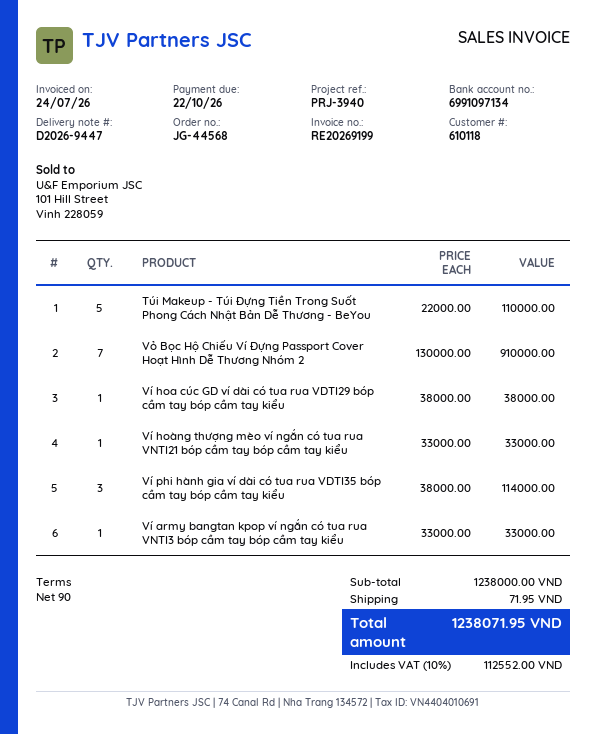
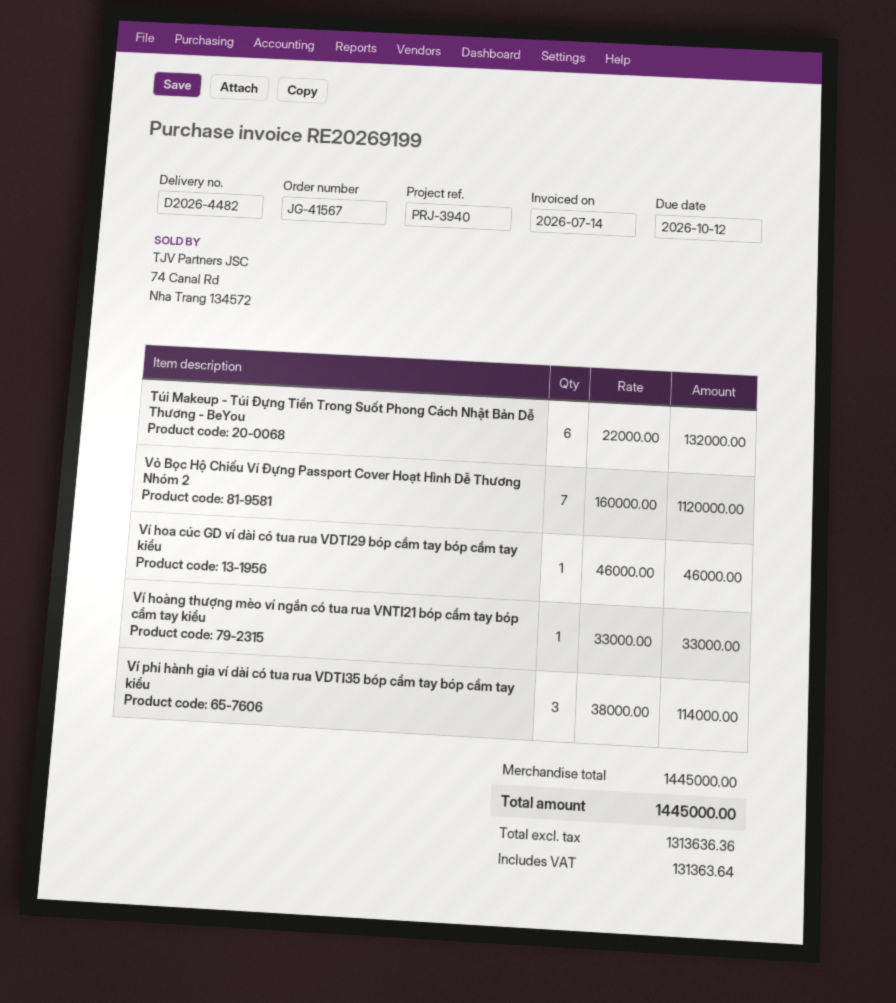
order number: JG-44568 -> JG-41567
delivery note number: D2026-9447 -> D2026-4482
invoice date: 2026-07-24 -> 2026-07-14
due date: 2026-10-22 -> 2026-10-12
Túi Makeup - Túi Đựng Tiền Trong Suốt Phong Cách Nhật Bản Dễ Thương - BeYou: 5 x 22000.00 = 110000.00 -> 6 x 22000.00 = 132000.00
Vỏ Bọc Hộ Chiếu Ví Đựng Passport Cover Hoạt Hình Dễ Thương Nhóm 2: 7 x 130000.00 = 910000.00 -> 7 x 160000.00 = 1120000.00
Ví hoa cúc GD ví dài có tua rua VDTI29 bóp cầm tay bóp cầm tay kiểu: 1 x 38000.00 = 38000.00 -> 1 x 46000.00 = 46000.00
Ví army bangtan kpop ví ngắn có tua rua VNTI3 bóp cầm tay bóp cầm tay kiểu: 1 x 33000.00 = 33000.00 -> none
subtotal: 1238000.00 -> 1445000.00
shipping: 71.95 -> none
tax: 112552.00 -> 131363.64
total: 1238071.95 -> 1445000.00

